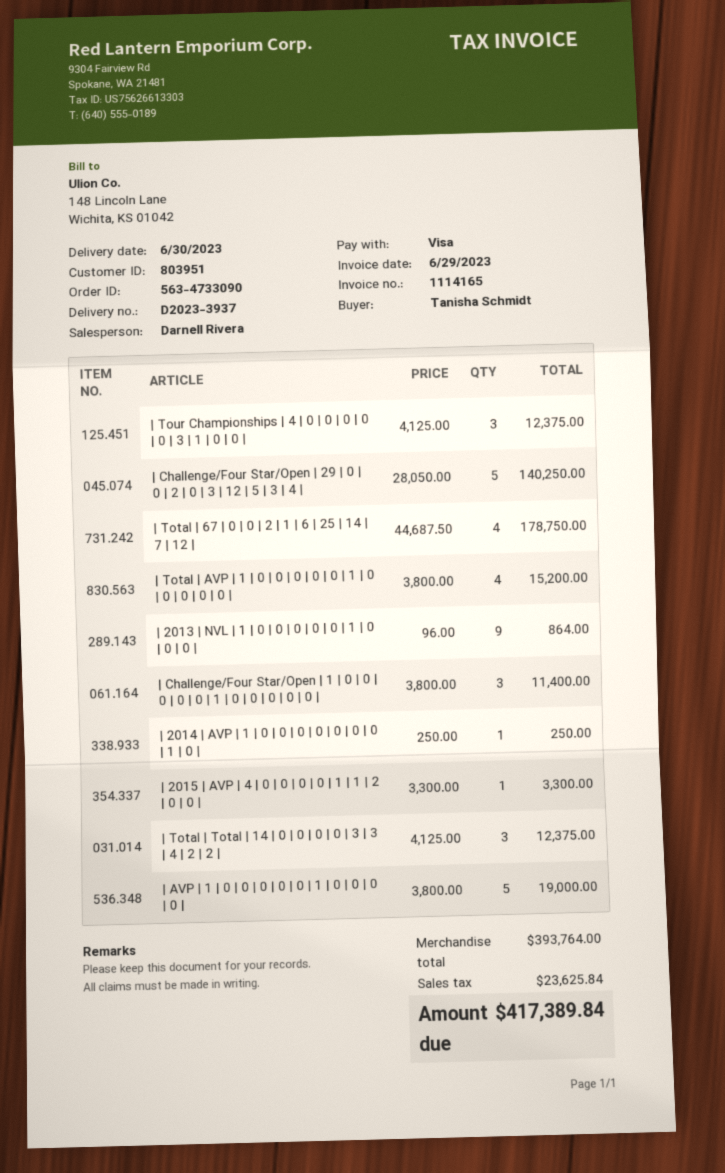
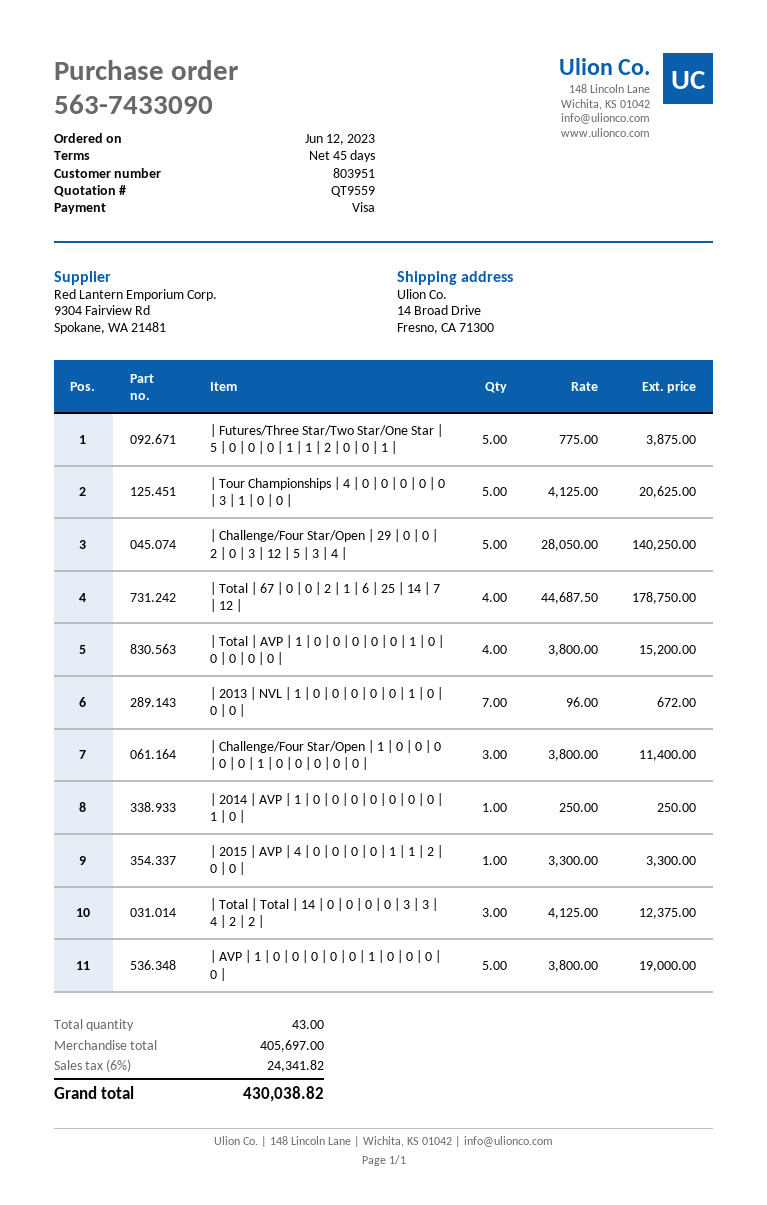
order number: 563-4733090 -> 563-7433090
| Tour Championships | 4 | 0 | 0 | 0 | 0 | 0 | 3 | 1 | 0 | 0 |: 3 x 4125.00 = 12375.00 -> 5 x 4125.00 = 20625.00
| 2013 | NVL | 1 | 0 | 0 | 0 | 0 | 0 | 1 | 0 | 0 | 0 |: 9 x 96.00 = 864.00 -> 7 x 96.00 = 672.00
| Futures/Three Star/Two Star/One Star | 5 | 0 | 0 | 0 | 1 | 1 | 2 | 0 | 0 | 1 |: none -> 5 x 775.00 = 3875.00
subtotal: 393764.00 -> 405697.00
tax: 23625.84 -> 24341.82
total: 417389.84 -> 430038.82

